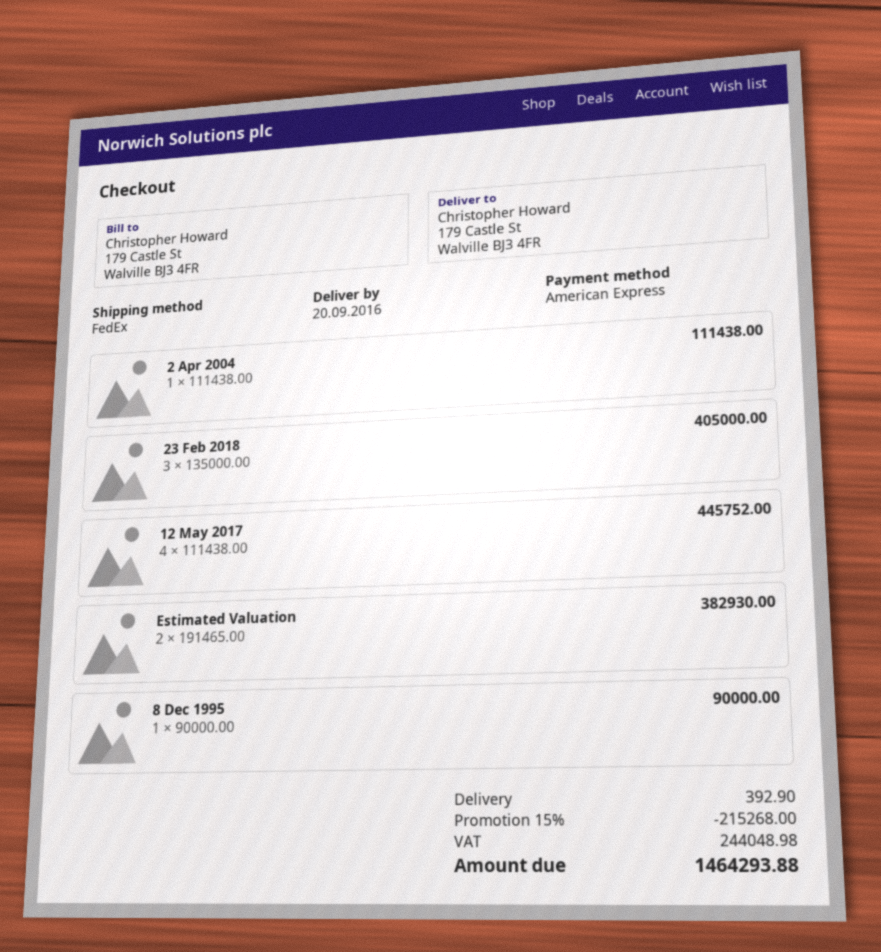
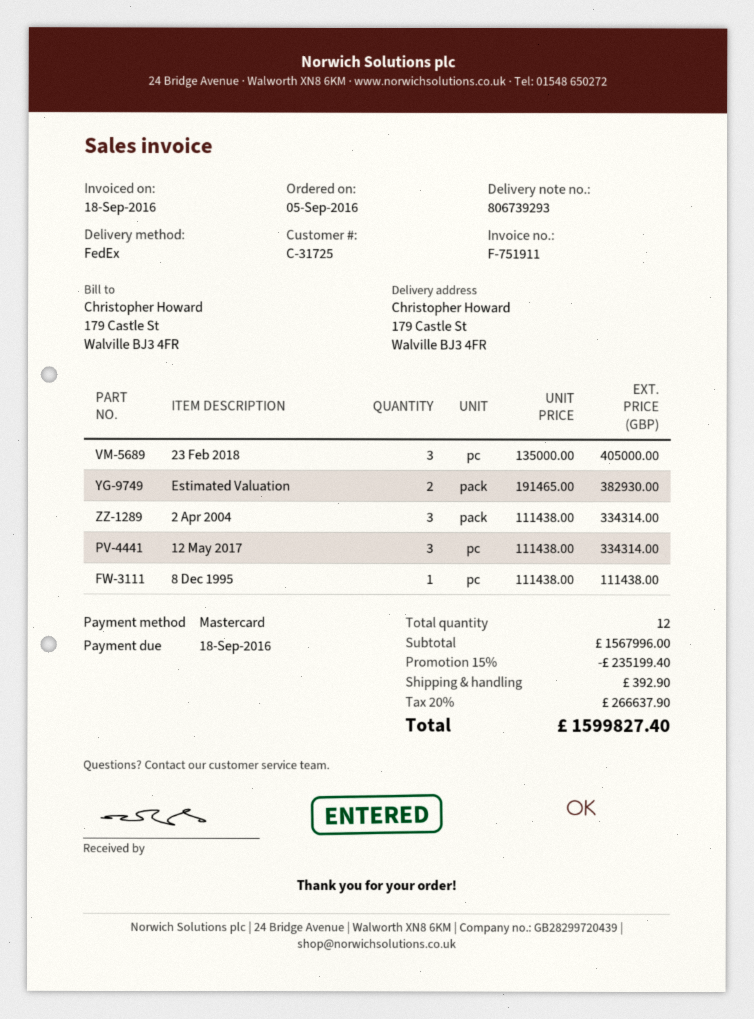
payment method: American Express -> Mastercard
2 Apr 2004: 1 x 111438.00 = 111438.00 -> 3 x 111438.00 = 334314.00
12 May 2017: 4 x 111438.00 = 445752.00 -> 3 x 111438.00 = 334314.00
8 Dec 1995: 1 x 90000.00 = 90000.00 -> 1 x 111438.00 = 111438.00
discount: 15% = 215268.00 -> 15% = 235199.40
tax: 244048.98 -> 266637.90
total: 1464293.88 -> 1599827.40

